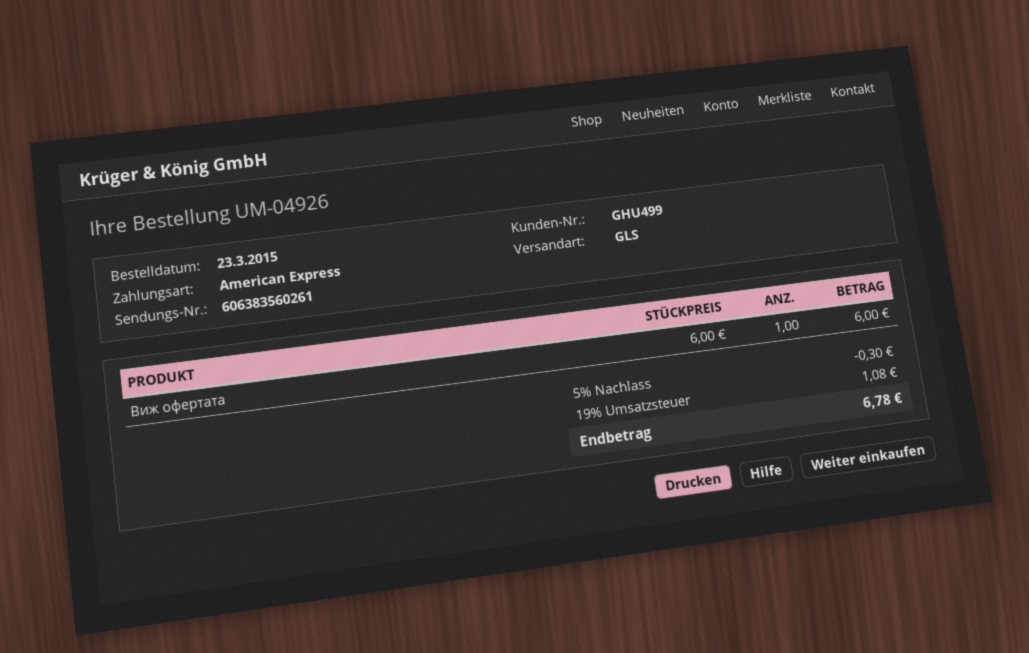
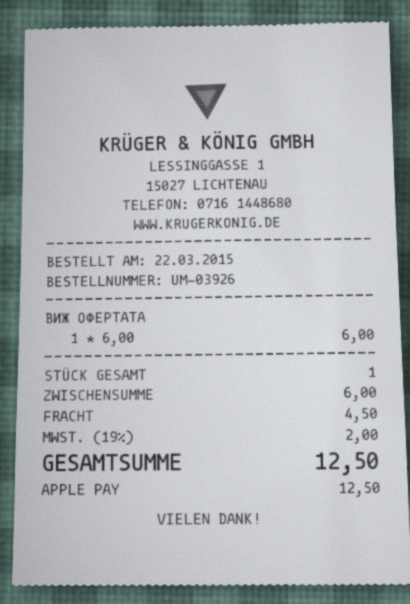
order number: UM-04926 -> UM-03926
order date: 2015-03-23 -> 2015-03-22
payment method: American Express -> Apple Pay
discount: 5% = 0.30 -> none
shipping: none -> 4.50
tax: 19% = 1.08 -> 19% = 2.00
total: 6.78 -> 12.50

